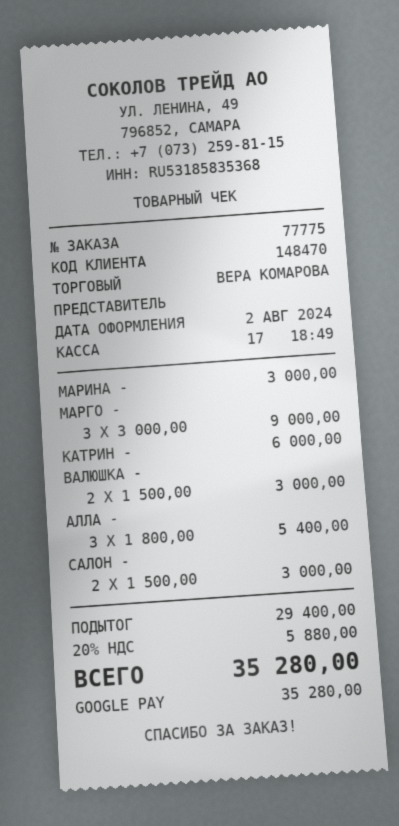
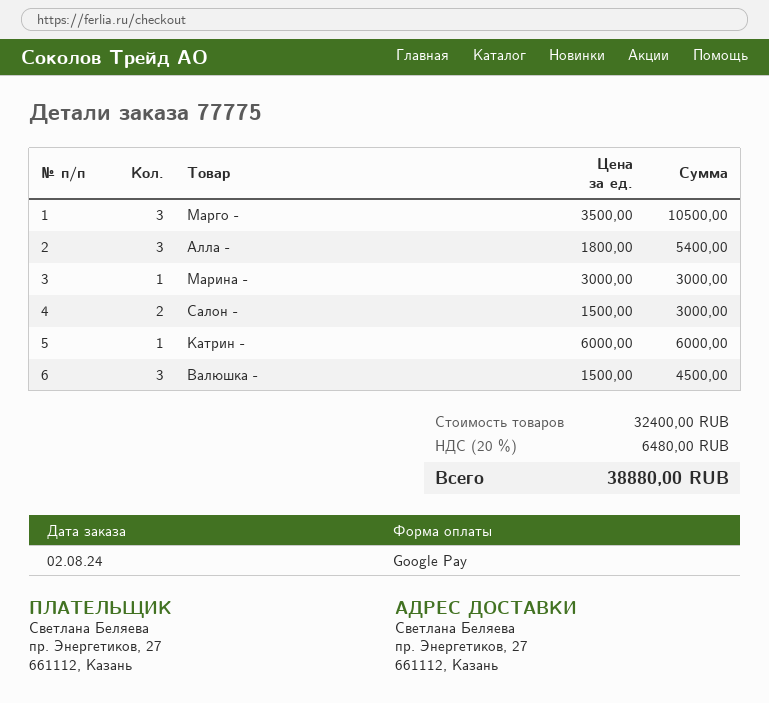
МАРГО -: 3 x 3000.00 = 9000.00 -> 3 x 3500.00 = 10500.00
ВАЛЮШКА -: 2 x 1500.00 = 3000.00 -> 3 x 1500.00 = 4500.00
subtotal: 29400.00 -> 32400.00
tax: 20% = 5880.00 -> 20% = 6480.00
total: 35280.00 -> 38880.00

